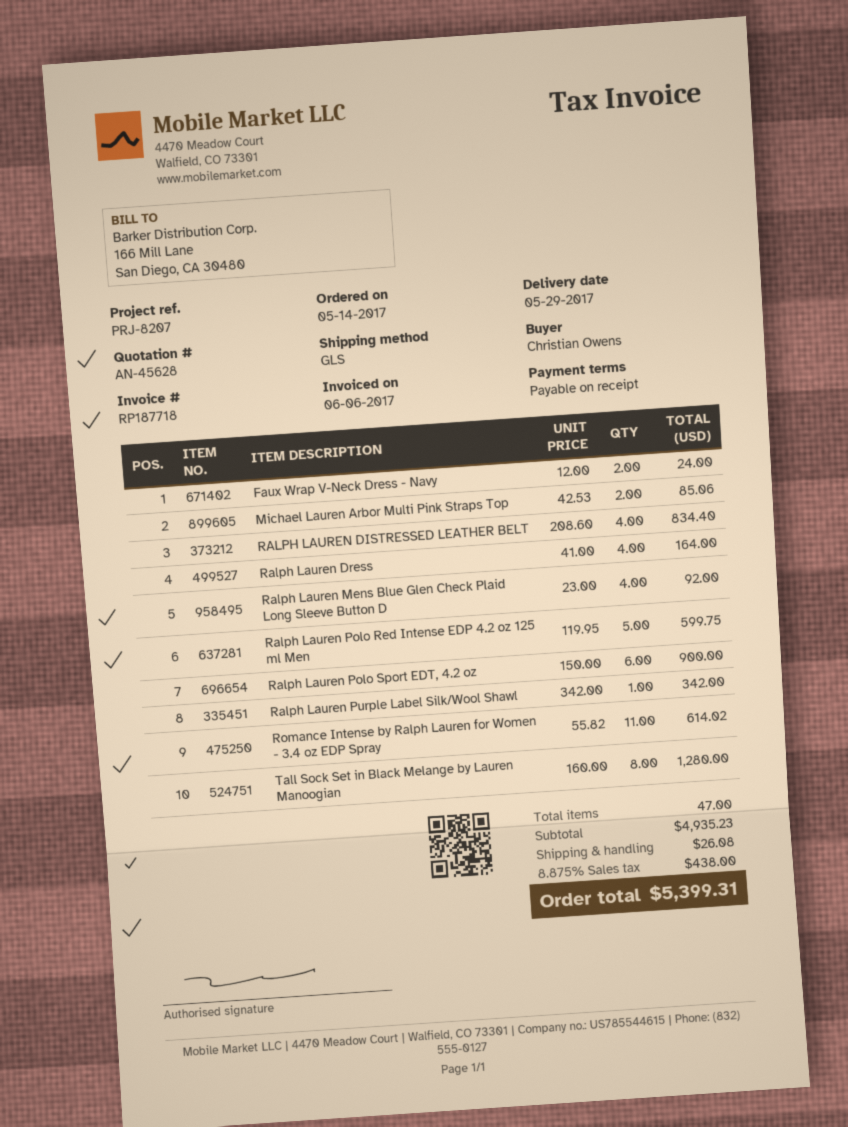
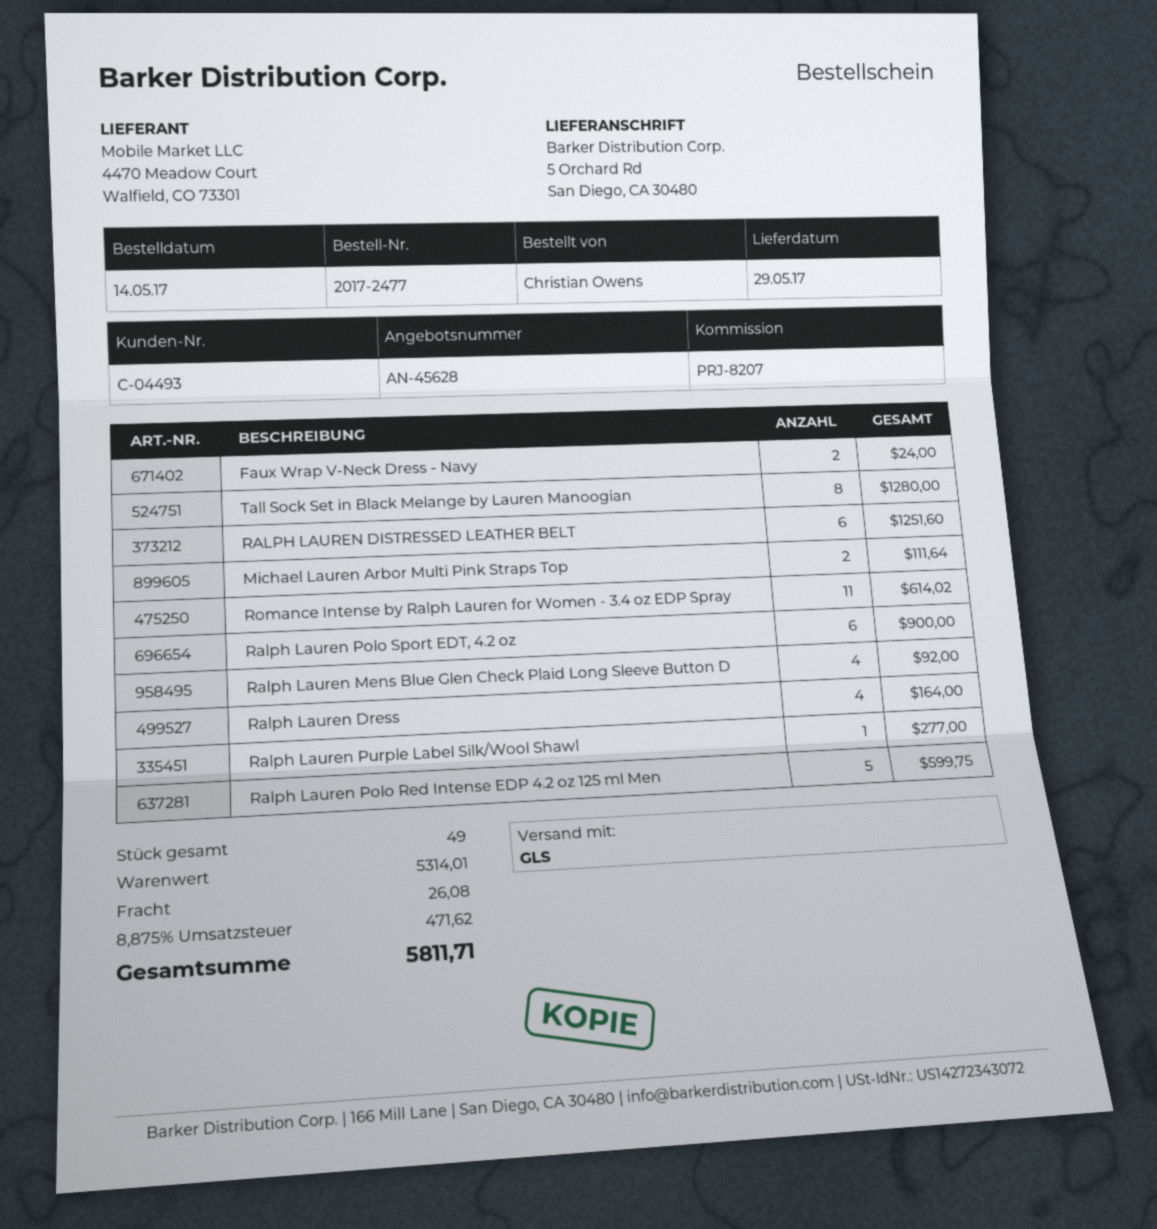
Michael Lauren Arbor Multi Pink Straps Top: 2 for 85.06 -> 2 for 111.64
RALPH LAUREN DISTRESSED LEATHER BELT: 4 for 834.40 -> 6 for 1251.60
Ralph Lauren Purple Label Silk/Wool Shawl: 1 for 342.00 -> 1 for 277.00
total quantity: 47 -> 49
subtotal: 4935.23 -> 5314.01
tax: 8.875% = 438.00 -> 8.875% = 471.62
total: 5399.31 -> 5811.71

